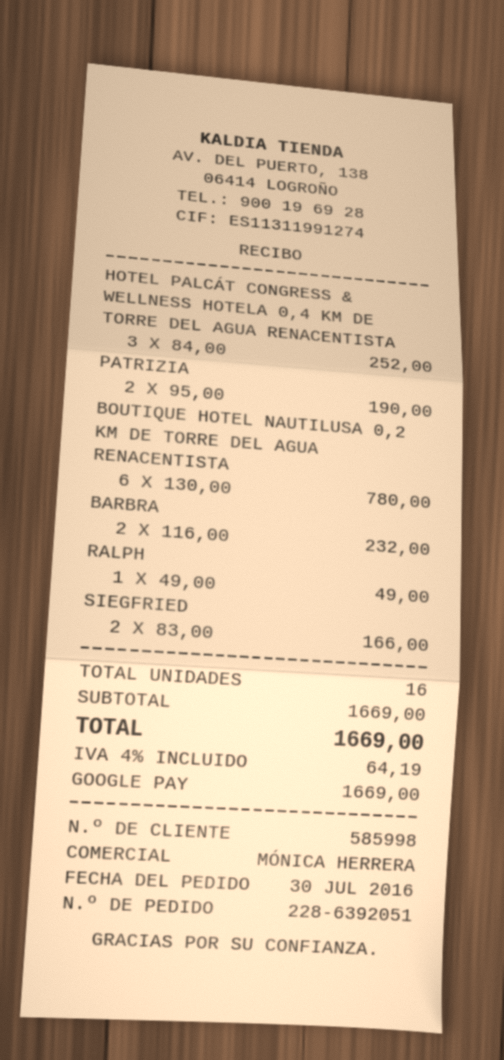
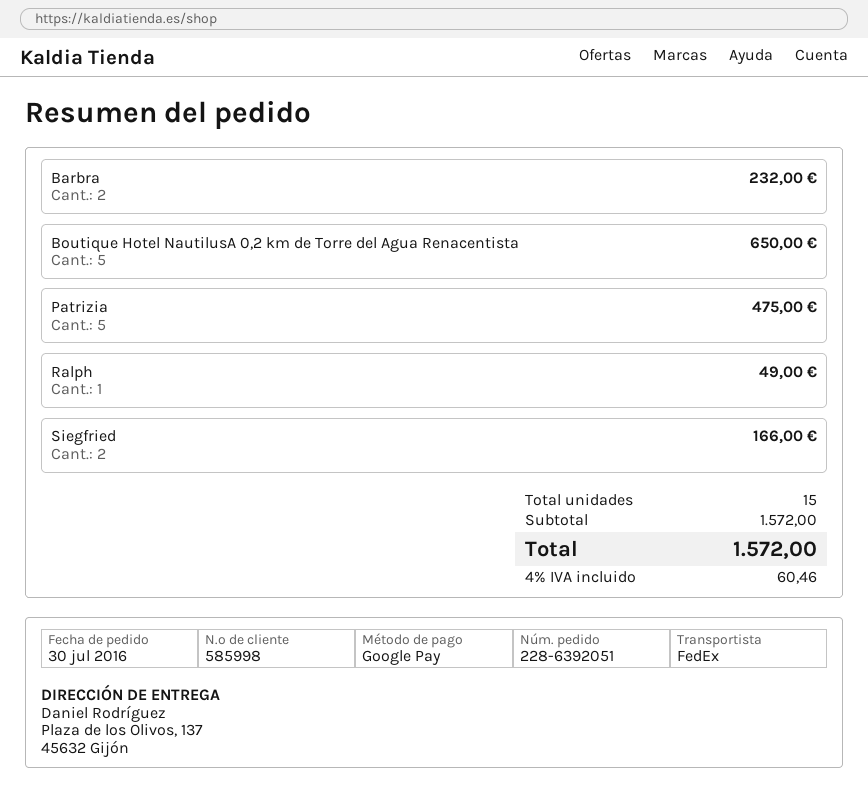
HOTEL PALCÁT CONGRESS & WELLNESS HOTELA 0,4 KM DE TORRE DEL AGUA RENACENTISTA: 3 for 252.00 -> none
PATRIZIA: 2 for 190.00 -> 5 for 475.00
BOUTIQUE HOTEL NAUTILUSA 0,2 KM DE TORRE DEL AGUA RENACENTISTA: 6 for 780.00 -> 5 for 650.00
total quantity: 16 -> 15
subtotal: 1669.00 -> 1572.00
tax: 4% = 64.19 -> 4% = 60.46
total: 1669.00 -> 1572.00

